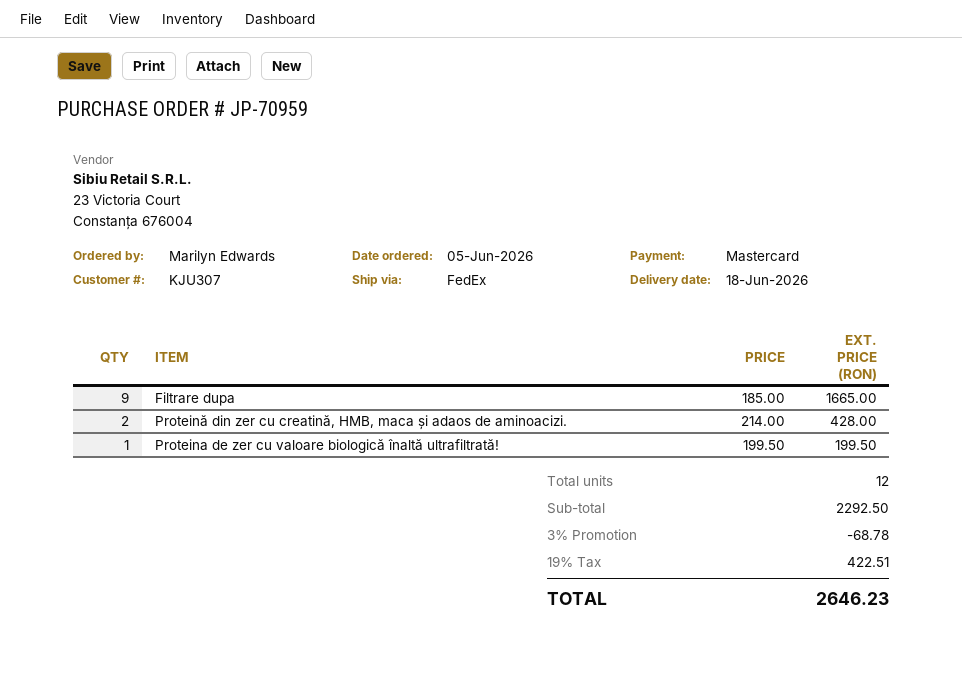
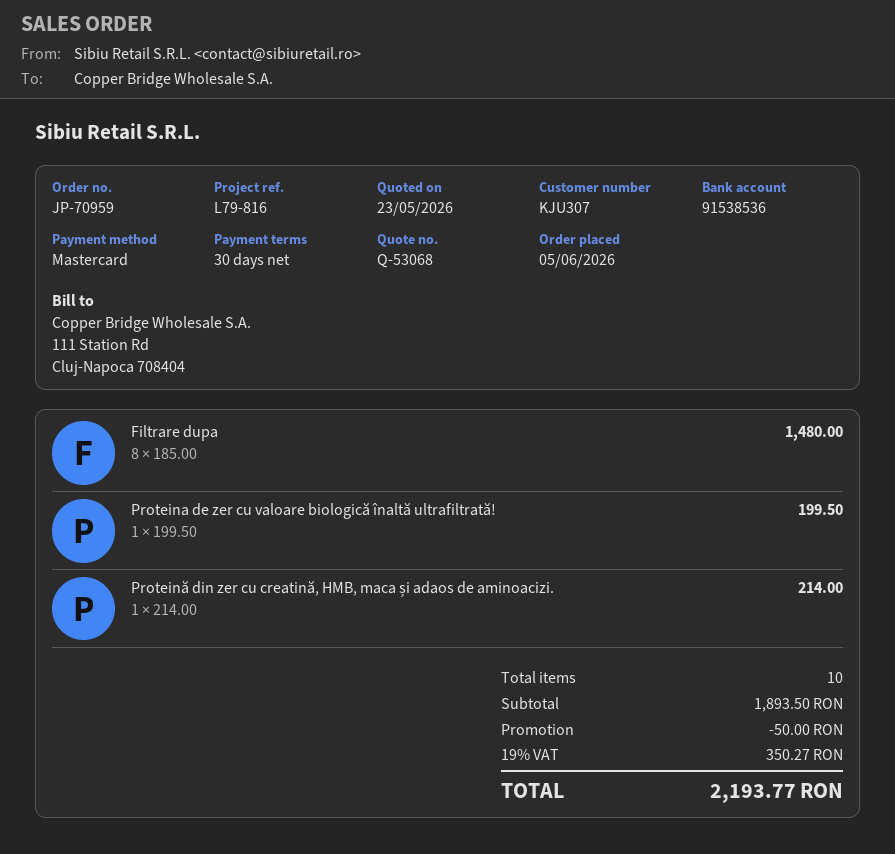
Filtrare dupa: 9 x 185.00 = 1665.00 -> 8 x 185.00 = 1480.00
Proteină din zer cu creatină, HMB, maca și adaos de aminoacizi.: 2 x 214.00 = 428.00 -> 1 x 214.00 = 214.00
total quantity: 12 -> 10
subtotal: 2292.50 -> 1893.50
discount: 68.78 -> 50.00
tax: 19% = 422.51 -> 19% = 350.27
total: 2646.23 -> 2193.77

